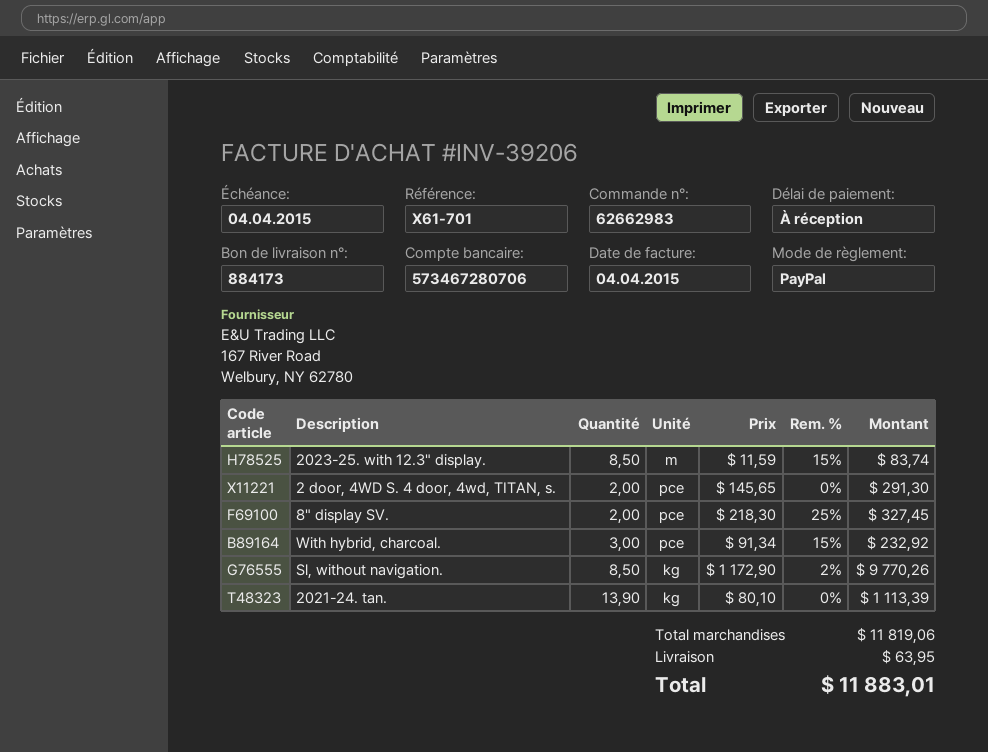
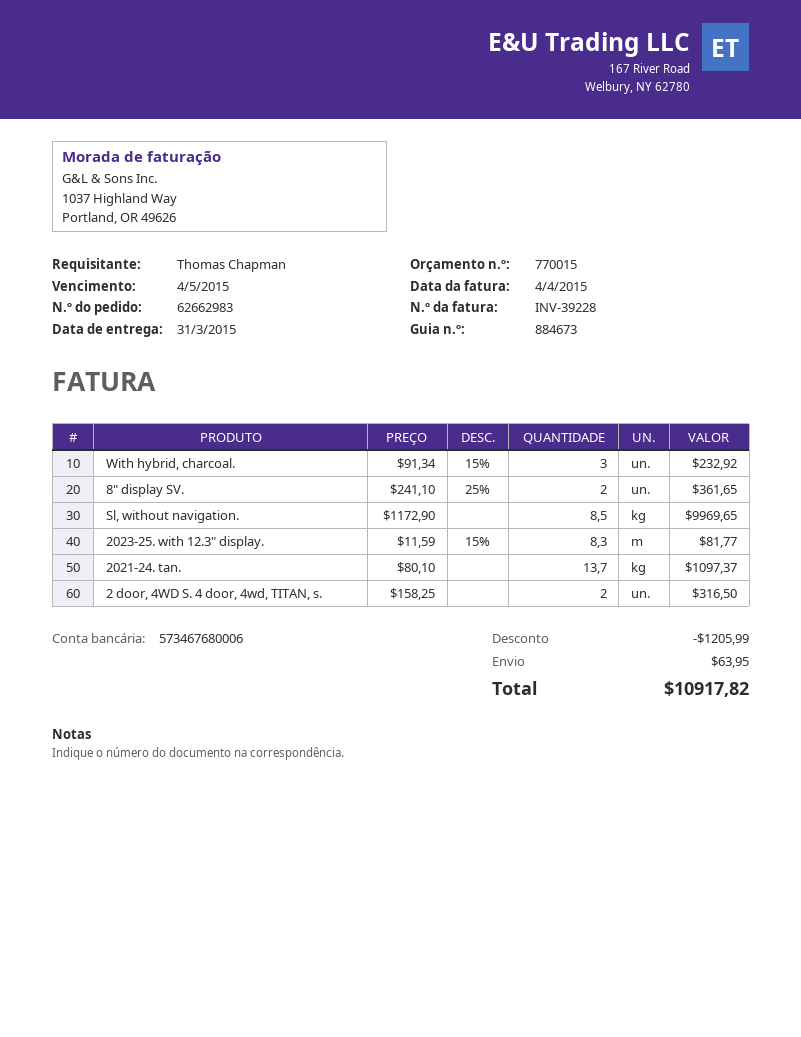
delivery note number: 884173 -> 884673
invoice number: INV-39206 -> INV-39228
due date: 2015-04-04 -> 2015-05-04
bank account: 573467280706 -> 573467680006
2023-25. with 12.3" display.: 8.5 x 11.59 - 15% = 83.74 -> 8.3 x 11.59 - 15% = 81.77
2 door, 4WD S. 4 door, 4wd, TITAN, s.: 2 x 145.65 = 291.30 -> 2 x 158.25 = 316.50
8" display SV.: 2 x 218.30 - 25% = 327.45 -> 2 x 241.10 - 25% = 361.65
Sl, without navigation.: 8.5 x 1172.90 - 2% = 9770.26 -> 8.5 x 1172.90 = 9969.65
2021-24. tan.: 13.9 x 80.10 = 1113.39 -> 13.7 x 80.10 = 1097.37
discount: none -> 1205.99
total: 11883.01 -> 10917.82

